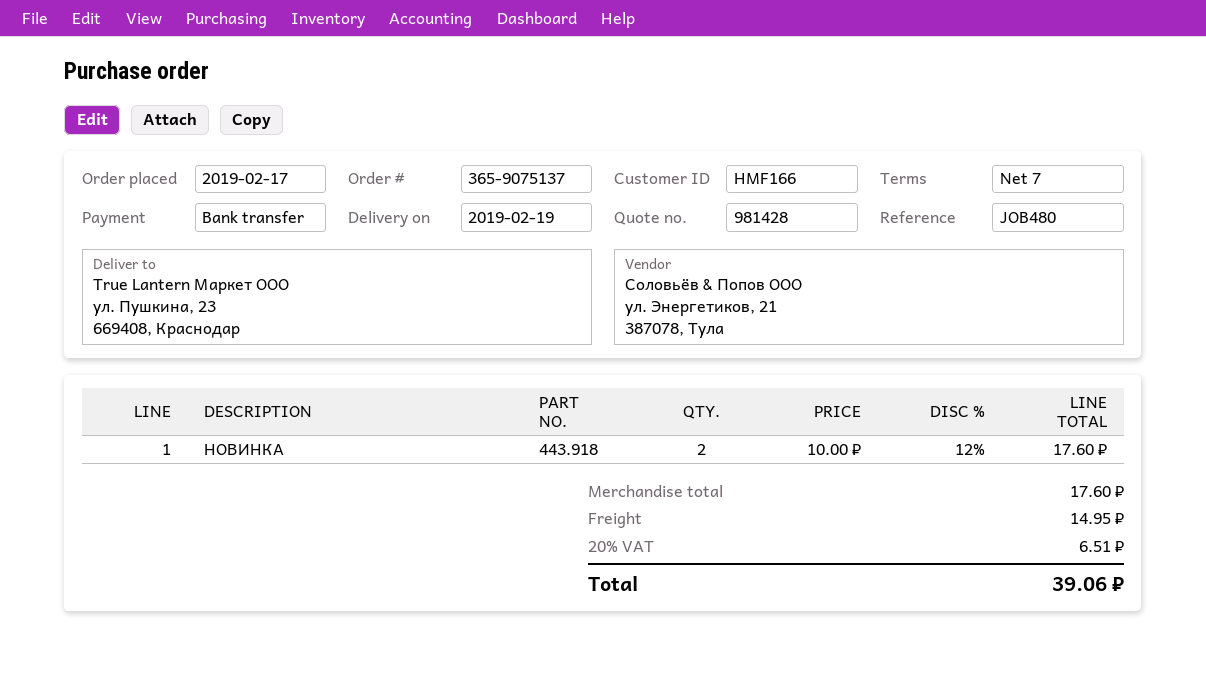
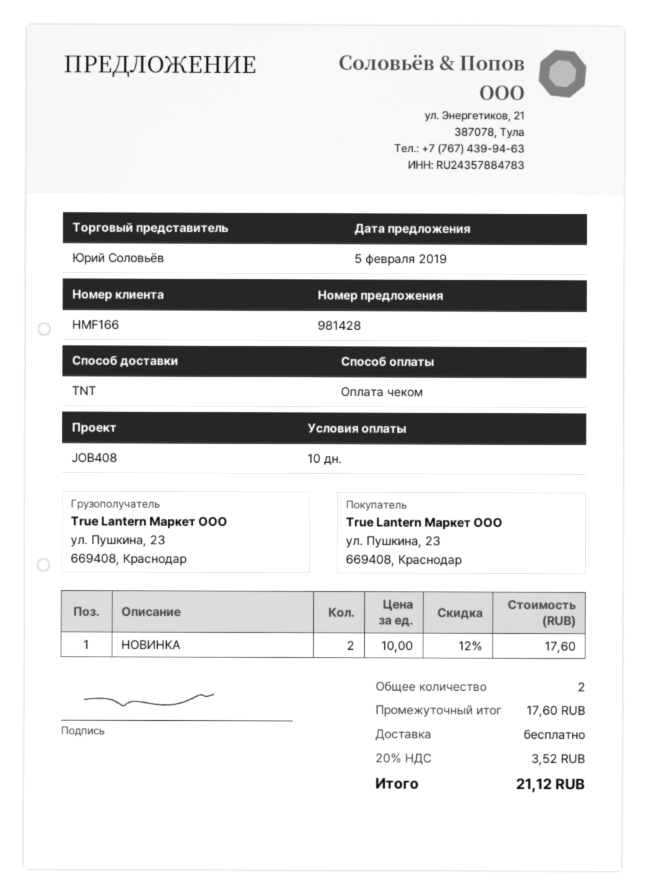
payment terms: 7 days -> 10 days
reference: JOB480 -> JOB408
payment method: bank transfer -> cheque
shipping: 14.95 -> 0.00
tax: 20% = 6.51 -> 20% = 3.52
total: 39.06 -> 21.12

